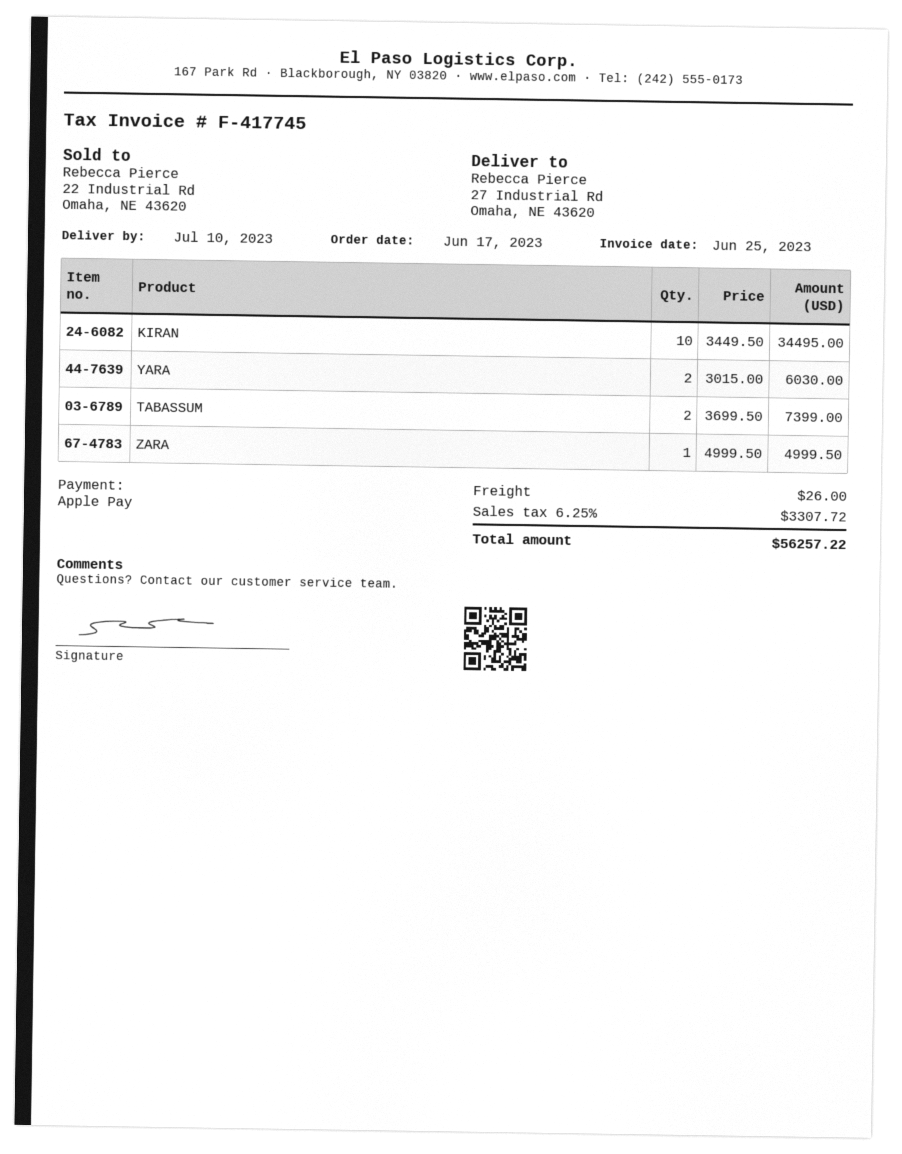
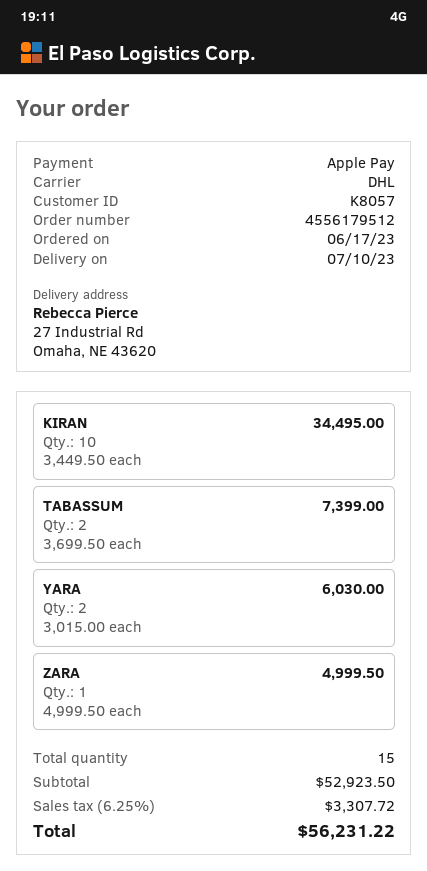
shipping: 26.00 -> none
total: 56257.22 -> 56231.22

